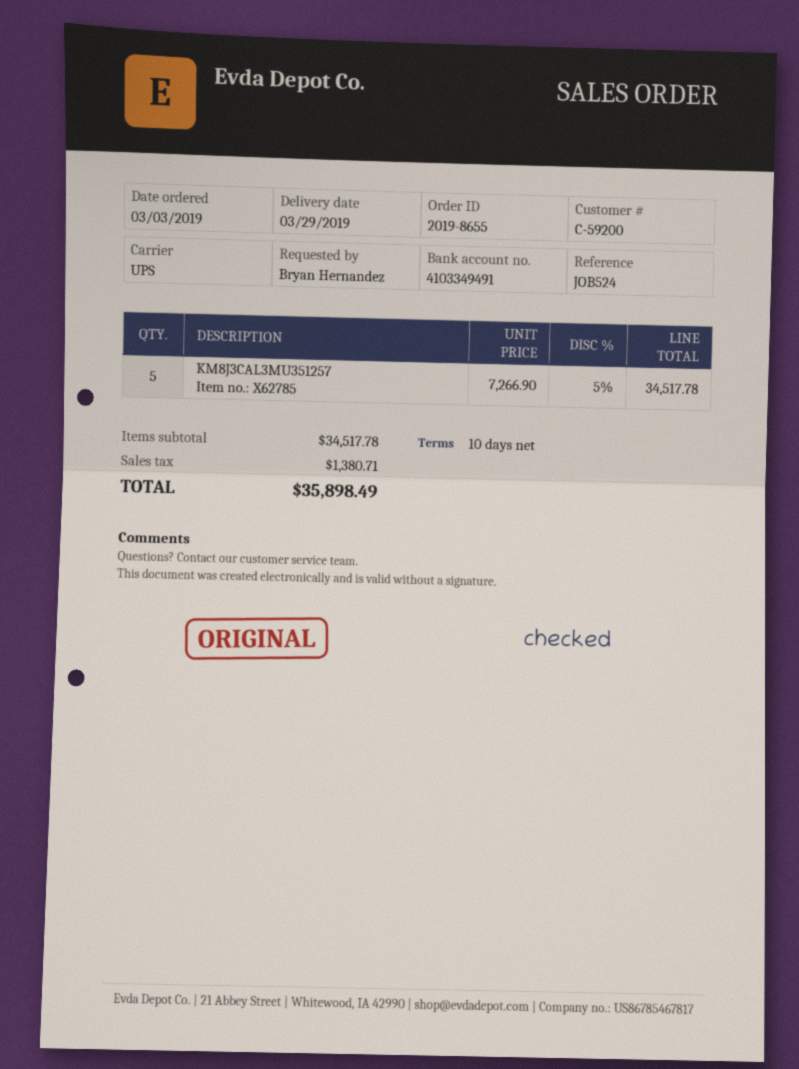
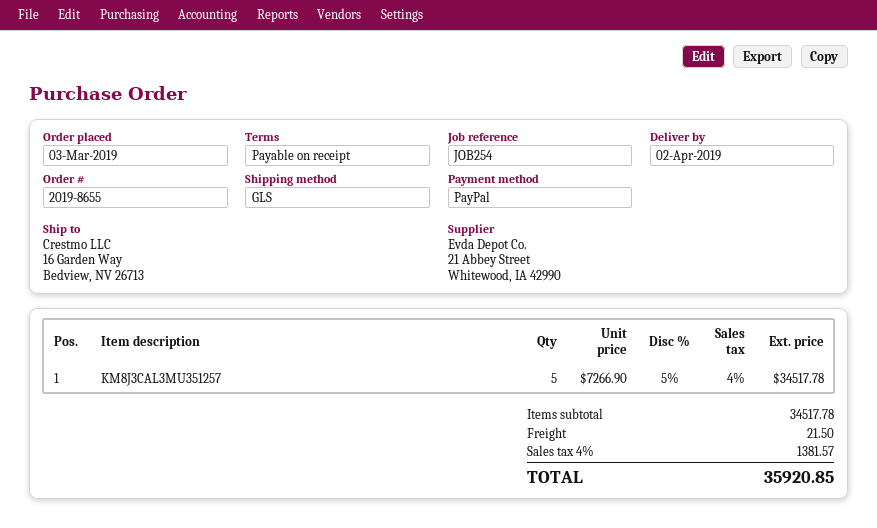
delivery date: 2019-03-29 -> 2019-04-02
payment terms: 10 days -> on receipt
reference: JOB524 -> JOB254
shipping method: UPS -> GLS
shipping: none -> 21.50
tax: 1380.71 -> 1381.57
total: 35898.49 -> 35920.85

